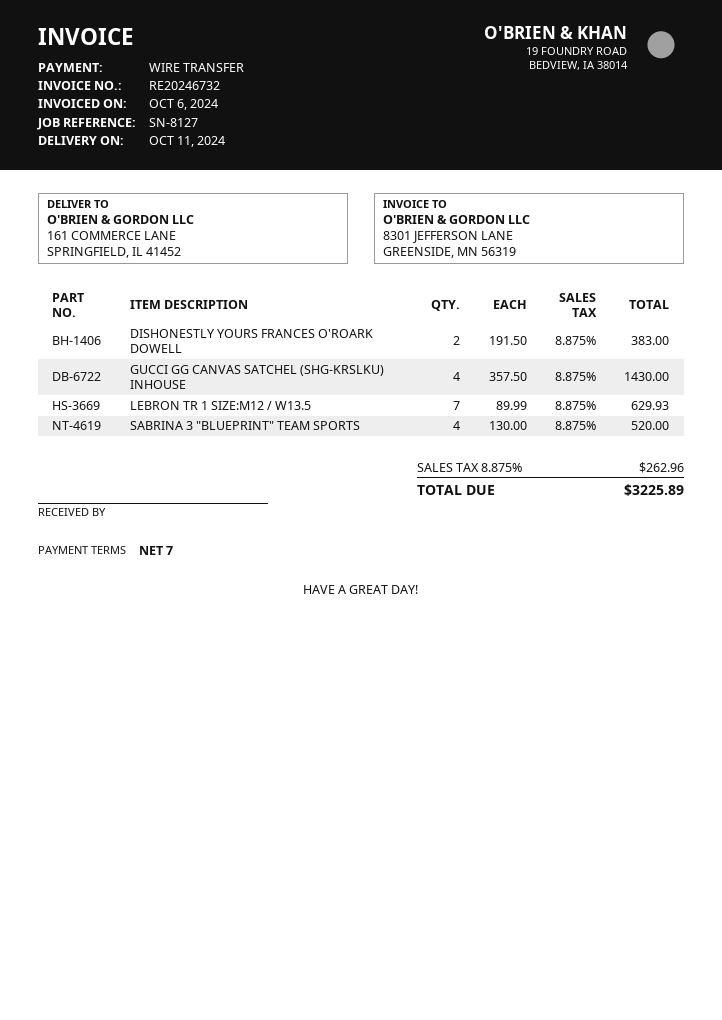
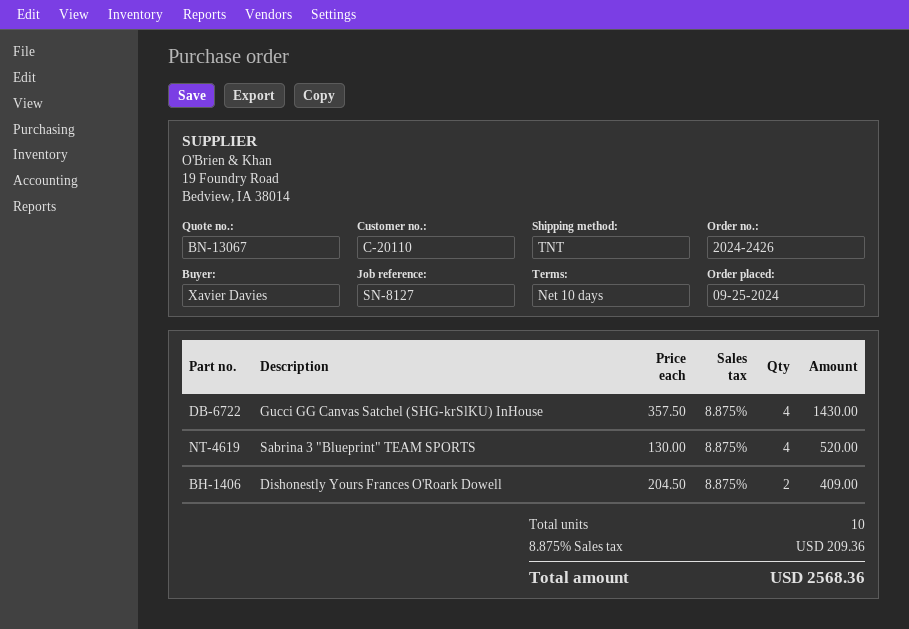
payment terms: 7 days -> 10 days
DISHONESTLY YOURS FRANCES O'ROARK DOWELL: 2 x 191.50 = 383.00 -> 2 x 204.50 = 409.00
LEBRON TR 1 SIZE:M12 / W13.5: 7 x 89.99 = 629.93 -> none
tax: 8.875% = 262.96 -> 8.875% = 209.36
total: 3225.89 -> 2568.36

